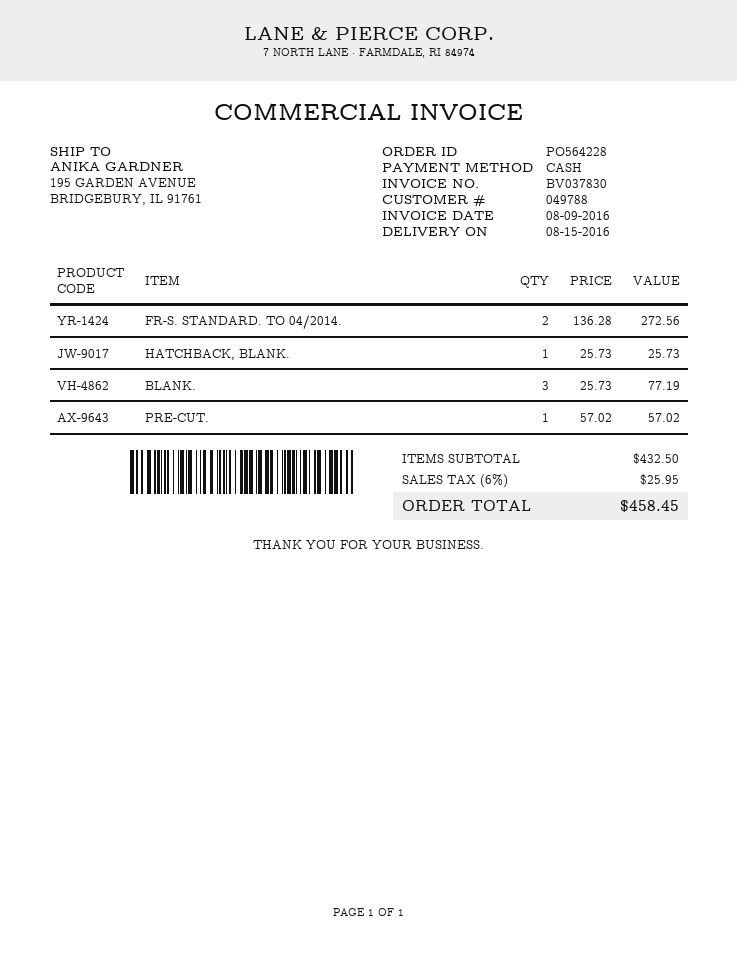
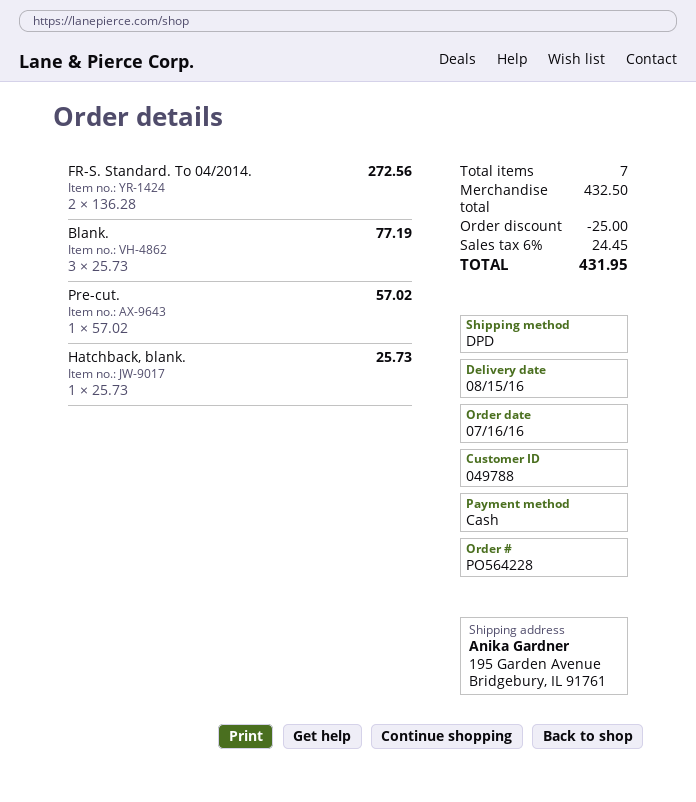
discount: none -> 25.00
tax: 6% = 25.95 -> 6% = 24.45
total: 458.45 -> 431.95

